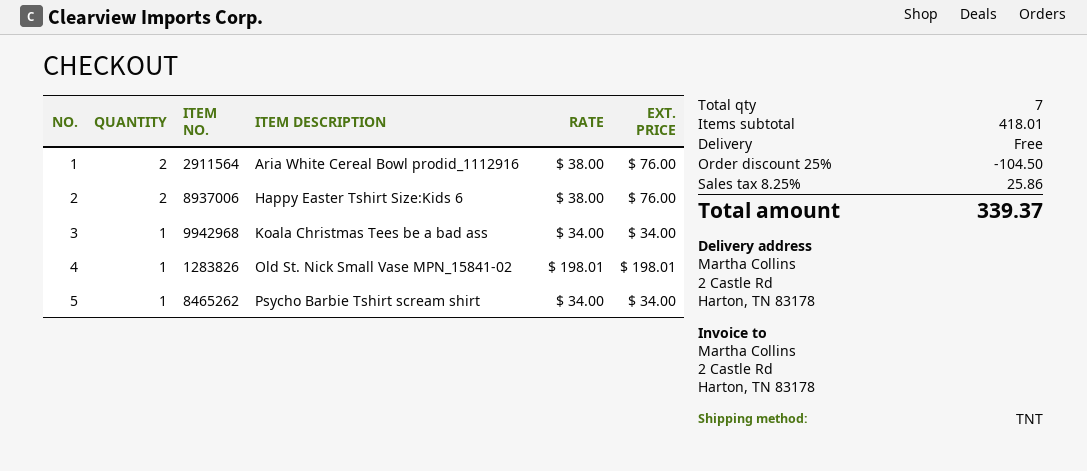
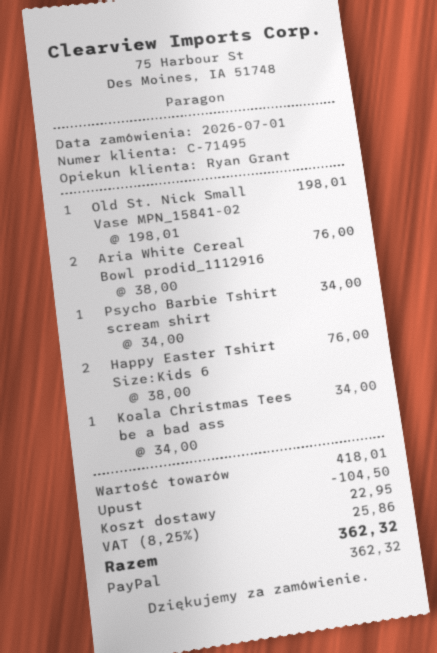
shipping: 0.00 -> 22.95
total: 339.37 -> 362.32

